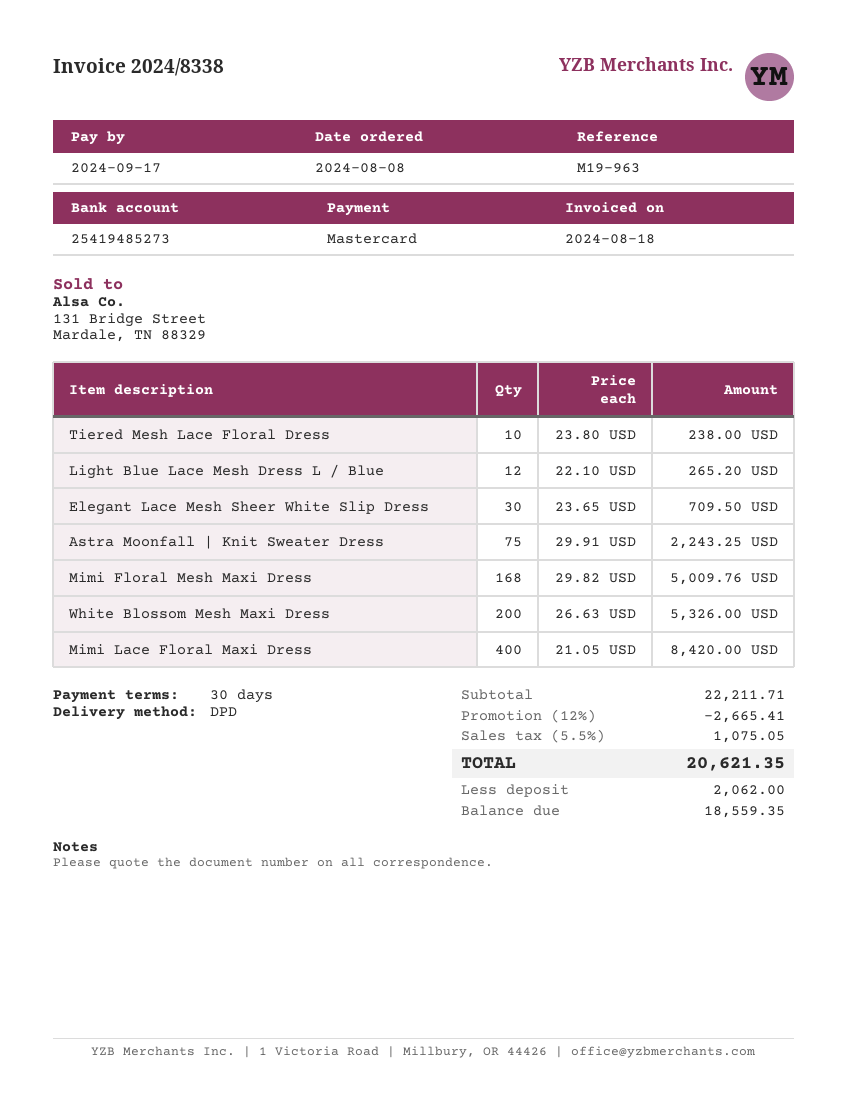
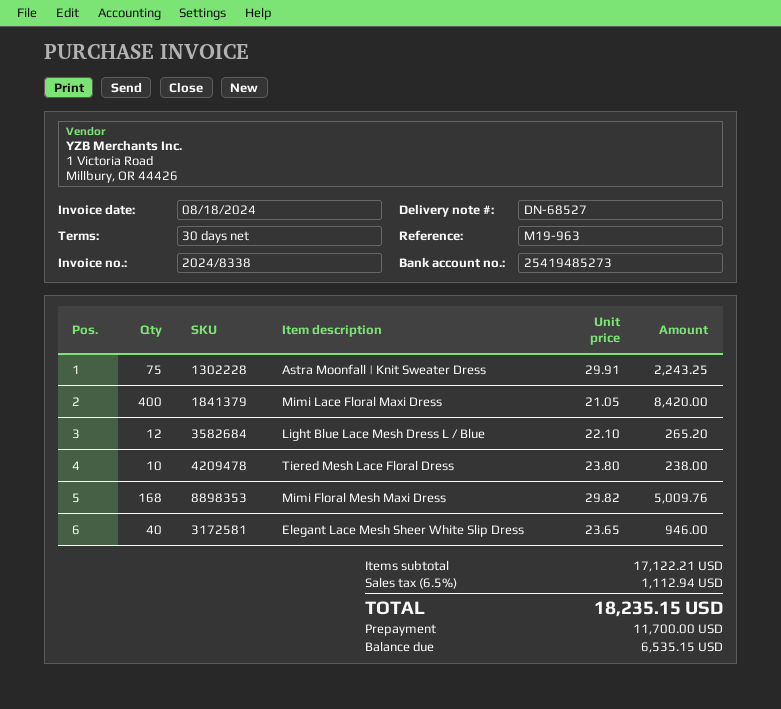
Elegant Lace Mesh Sheer White Slip Dress: 30 x 23.65 = 709.50 -> 40 x 23.65 = 946.00
White Blossom Mesh Maxi Dress: 200 x 26.63 = 5326.00 -> none
subtotal: 22211.71 -> 17122.21
discount: 12% = 2665.41 -> none
tax: 5.5% = 1075.05 -> 6.5% = 1112.94
total: 20621.35 -> 18235.15
deposit: 2062.00 -> 11700.00
balance: 18559.35 -> 6535.15

